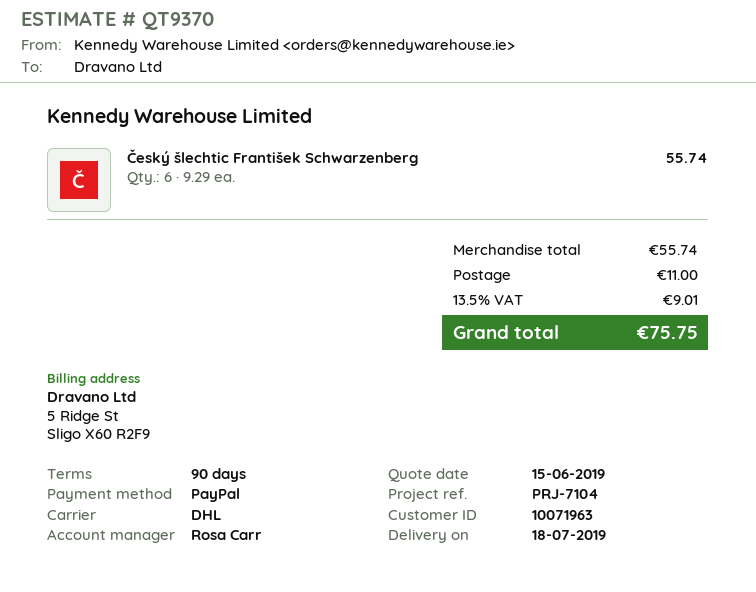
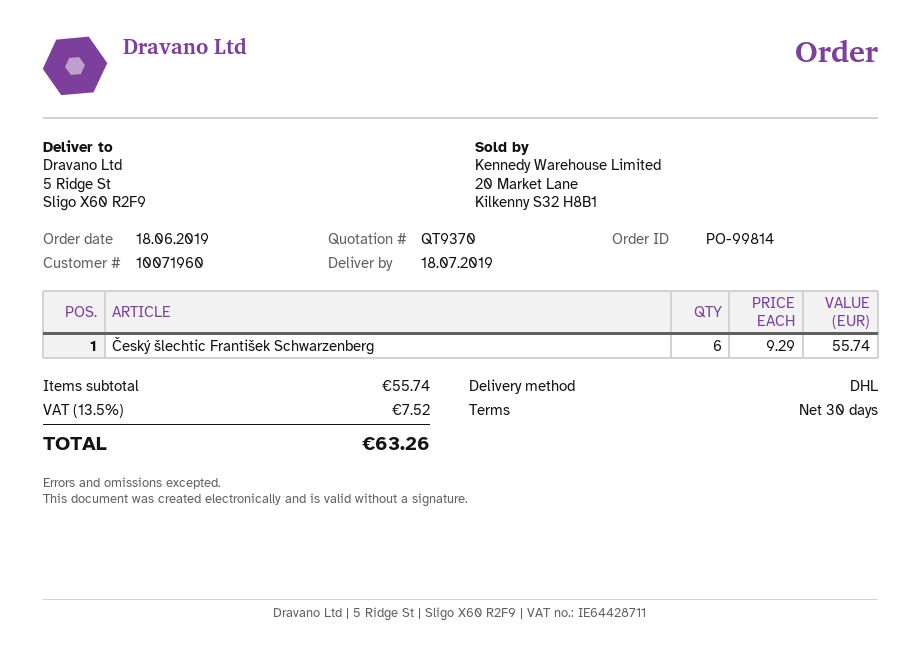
payment terms: 90 days -> 30 days
customer number: 10071963 -> 10071960
shipping: 11.00 -> none
tax: 13.5% = 9.01 -> 13.5% = 7.52
total: 75.75 -> 63.26

